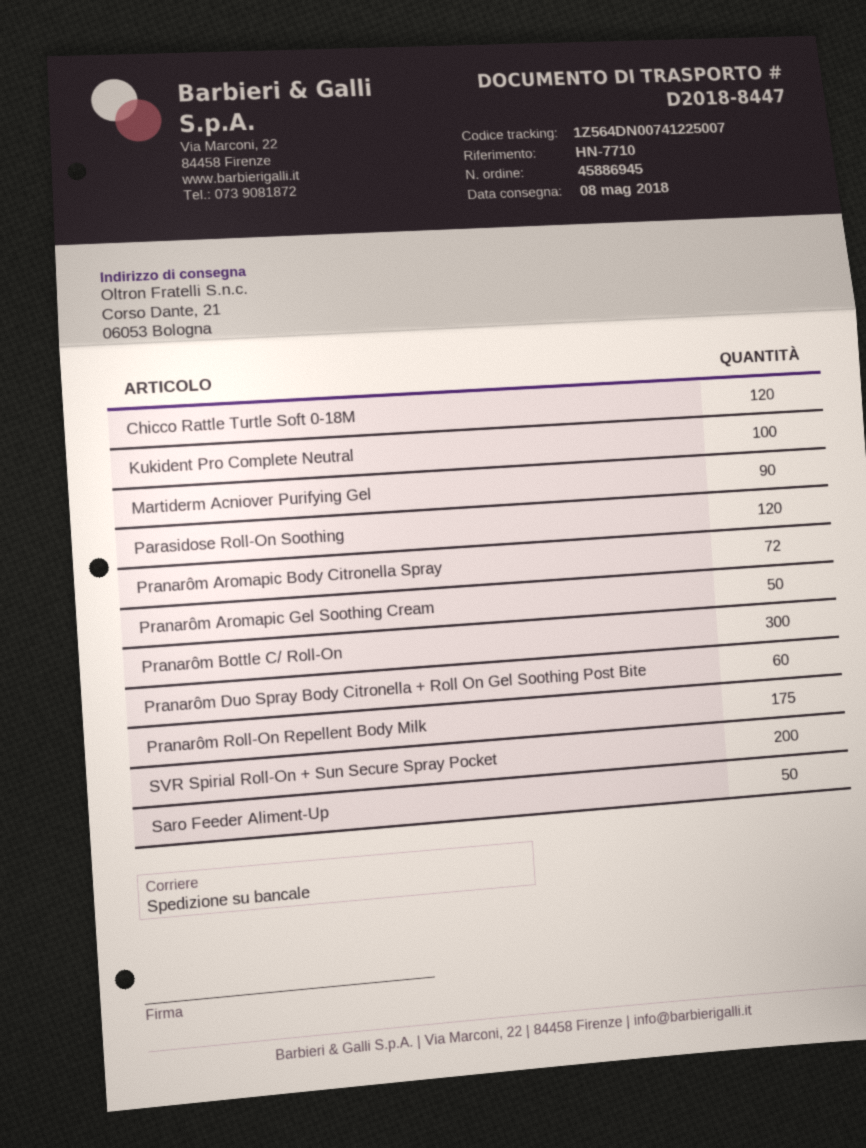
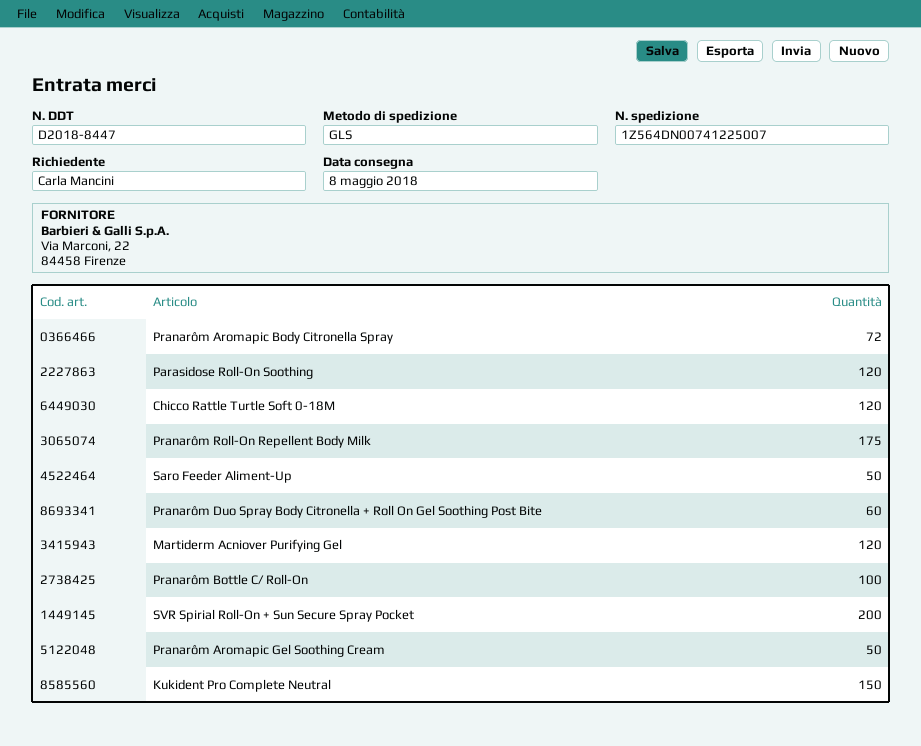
shipping method: pallet freight -> GLS
Kukident Pro Complete Neutral: 100 -> 150
Martiderm Acniover Purifying Gel: 90 -> 120
Pranarôm Bottle C/ Roll-On: 300 -> 100

